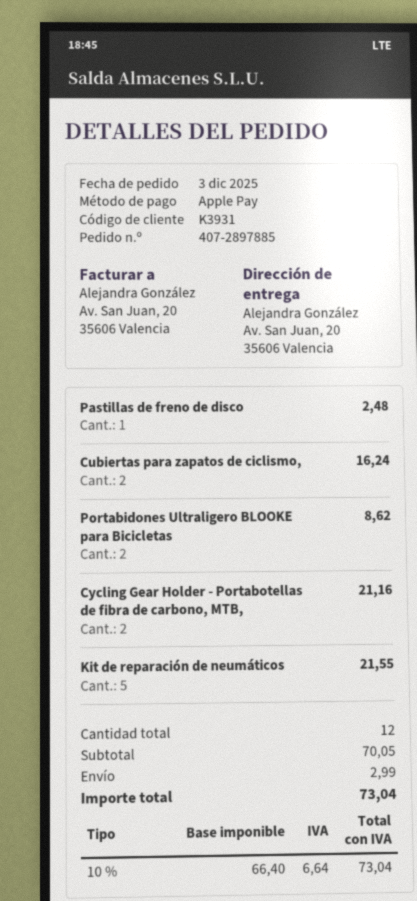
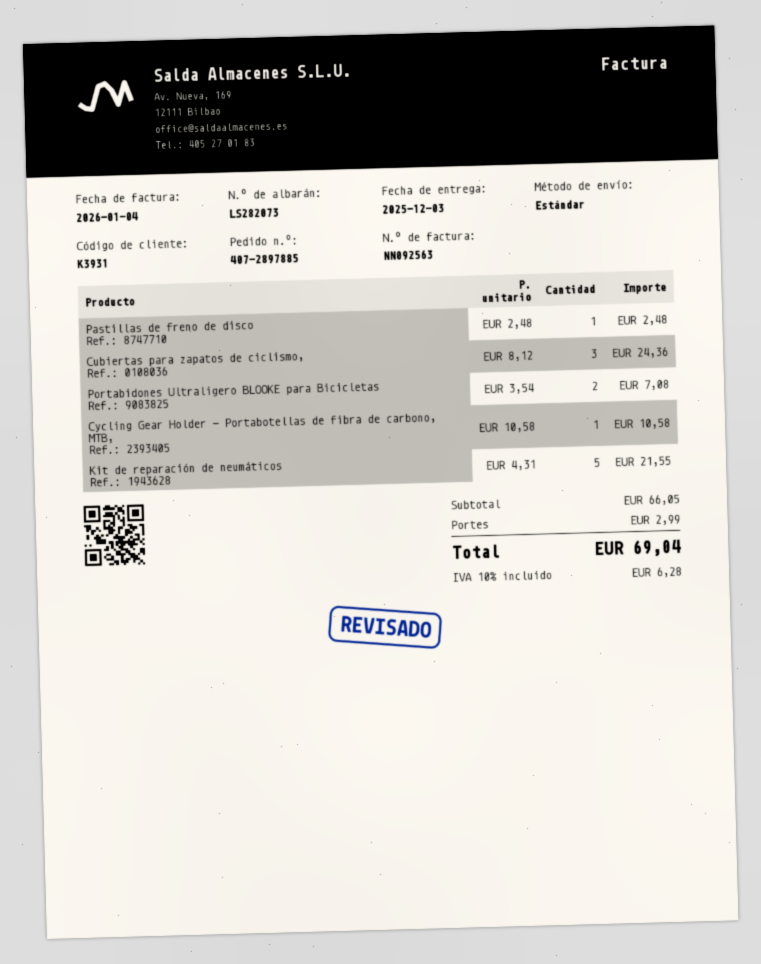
Cubiertas para zapatos de ciclismo,: 2 for 16.24 -> 3 for 24.36
Portabidones Ultraligero BLOOKE para Bicicletas: 2 for 8.62 -> 2 for 7.08
Cycling Gear Holder - Portabotellas de fibra de carbono, MTB,: 2 for 21.16 -> 1 for 10.58
subtotal: 70.05 -> 66.05
tax: 10% = 6.64 -> 10% = 6.28
total: 73.04 -> 69.04

